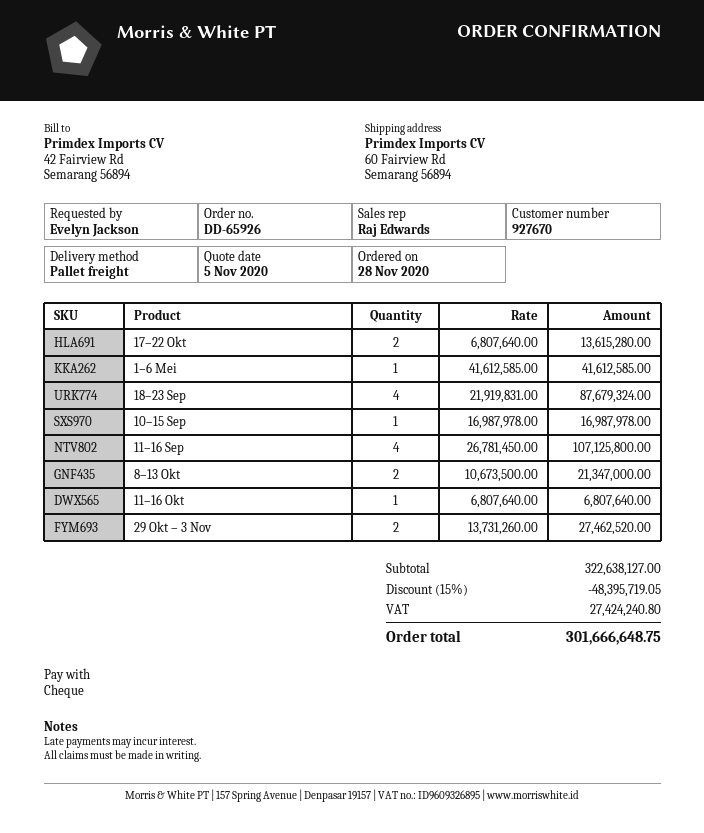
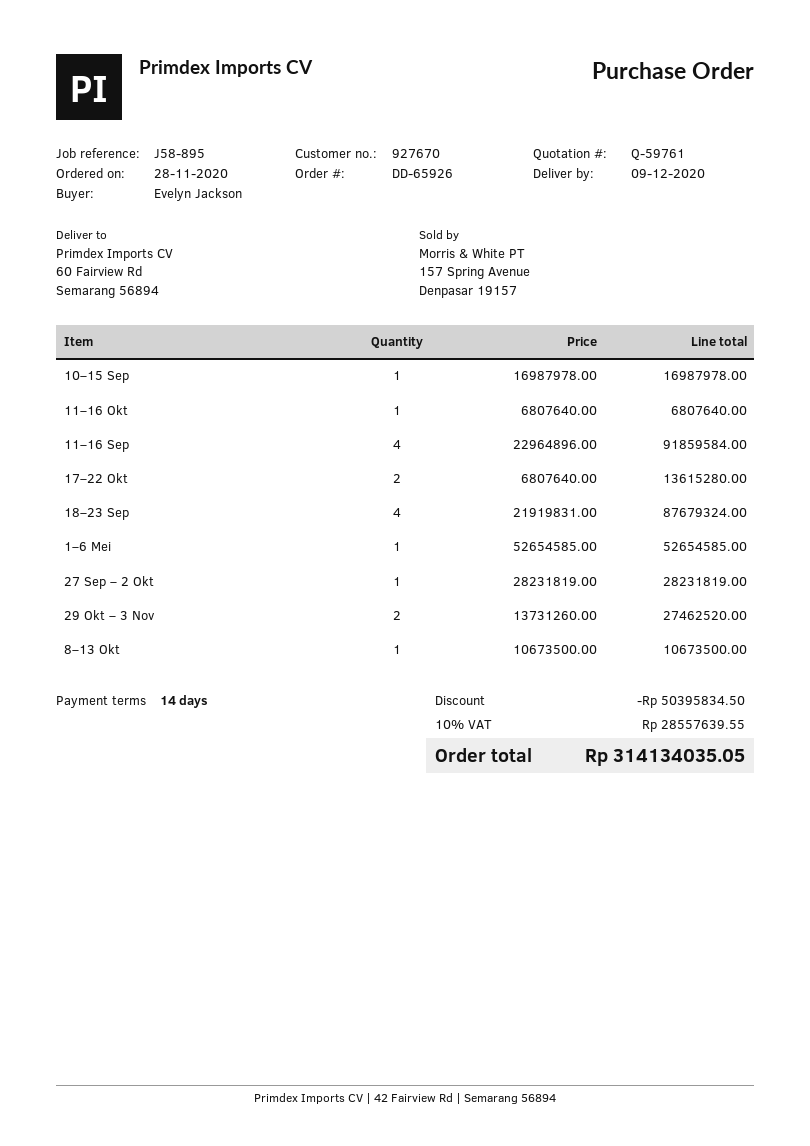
1–6 Mei: 1 x 41612585.00 = 41612585.00 -> 1 x 52654585.00 = 52654585.00
11–16 Sep: 4 x 26781450.00 = 107125800.00 -> 4 x 22964896.00 = 91859584.00
8–13 Okt: 2 x 10673500.00 = 21347000.00 -> 1 x 10673500.00 = 10673500.00
27 Sep – 2 Okt: none -> 1 x 28231819.00 = 28231819.00
discount: 48395719.05 -> 50395834.50
tax: 27424240.80 -> 28557639.55
total: 301666648.75 -> 314134035.05

